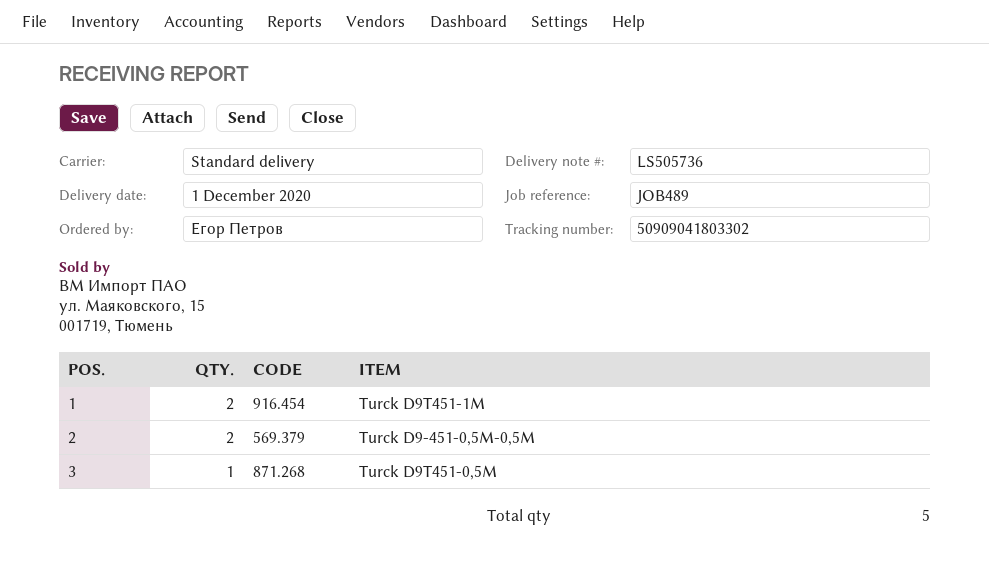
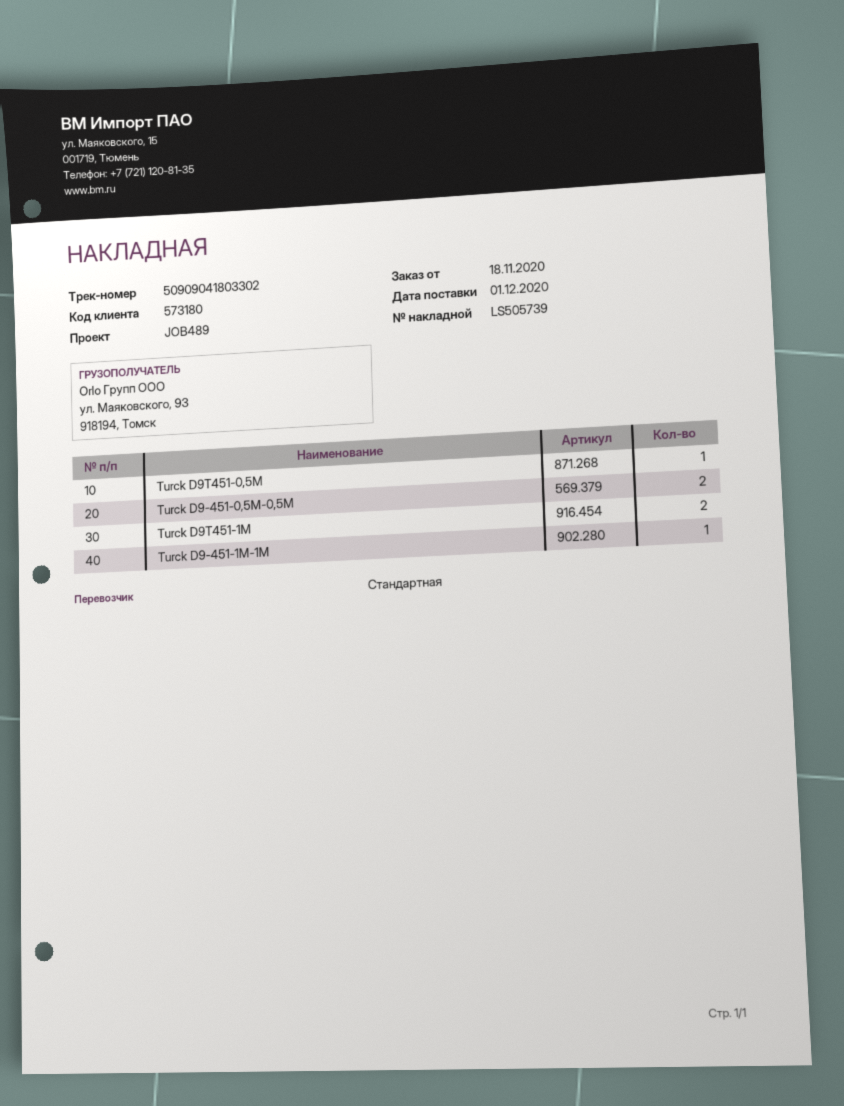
delivery note number: LS505736 -> LS505739
Turck D9-451-1M-1M: none -> 1

